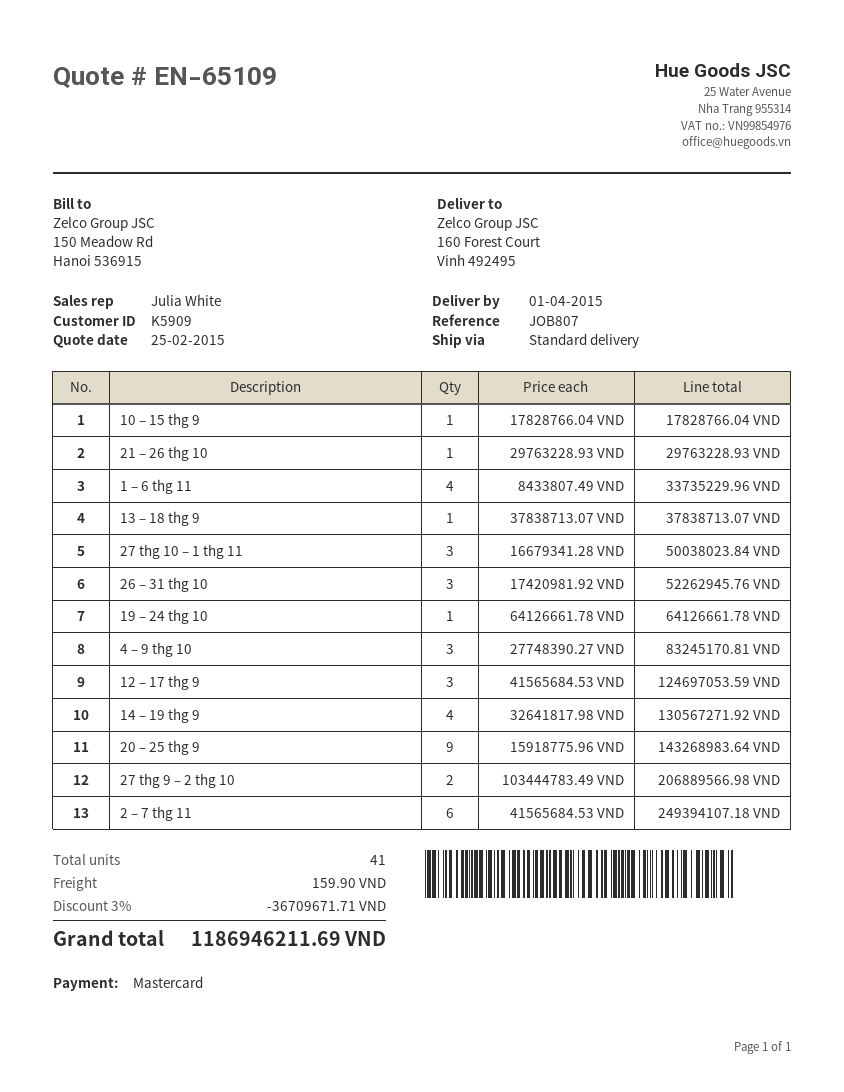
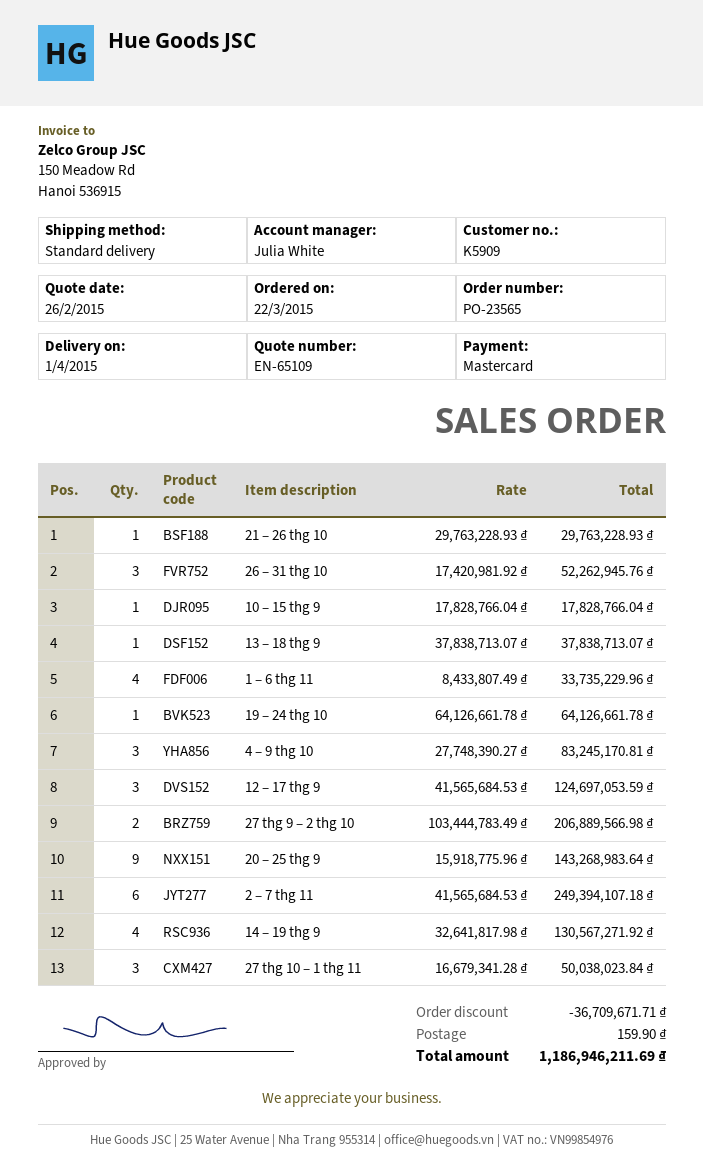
quote date: 2015-02-25 -> 2015-02-26

